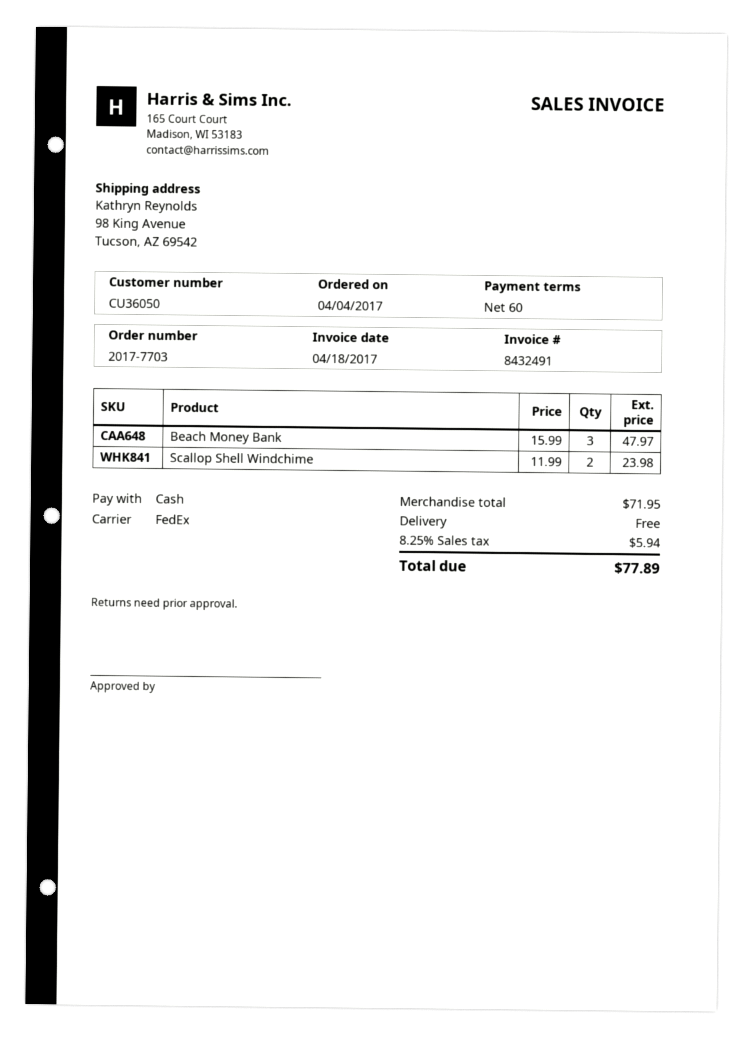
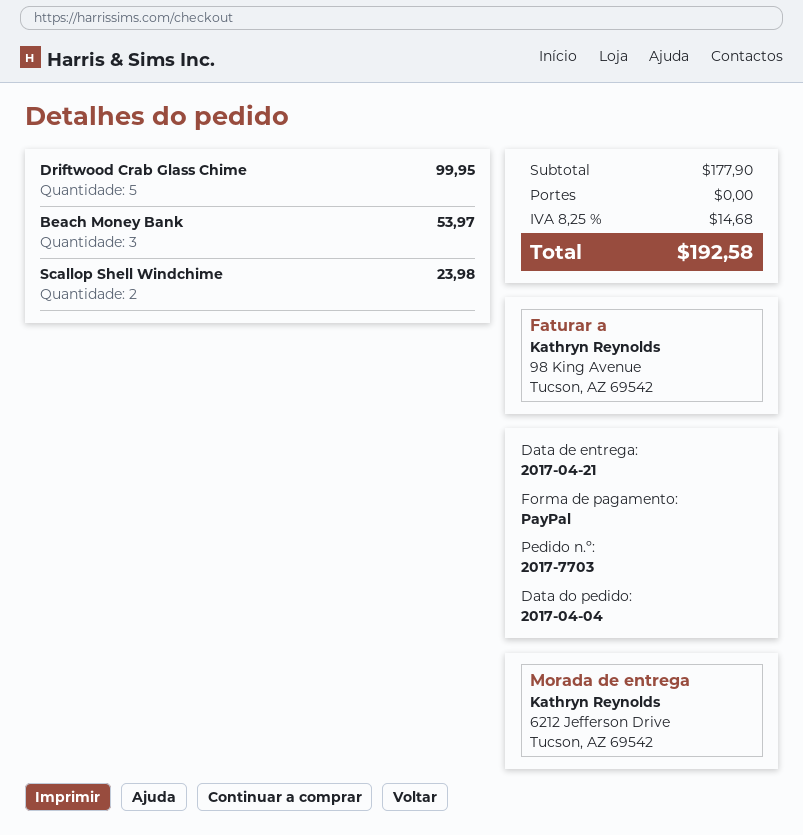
payment method: cash -> PayPal
ship to: 98 King Avenue, Tucson, AZ 69542 -> 6212 Jefferson Drive, Tucson, AZ 69542
Beach Money Bank: 3 for 47.97 -> 3 for 53.97
Driftwood Crab Glass Chime: none -> 5 for 99.95
subtotal: 71.95 -> 177.90
tax: 8.25% = 5.94 -> 8.25% = 14.68
total: 77.89 -> 192.58

